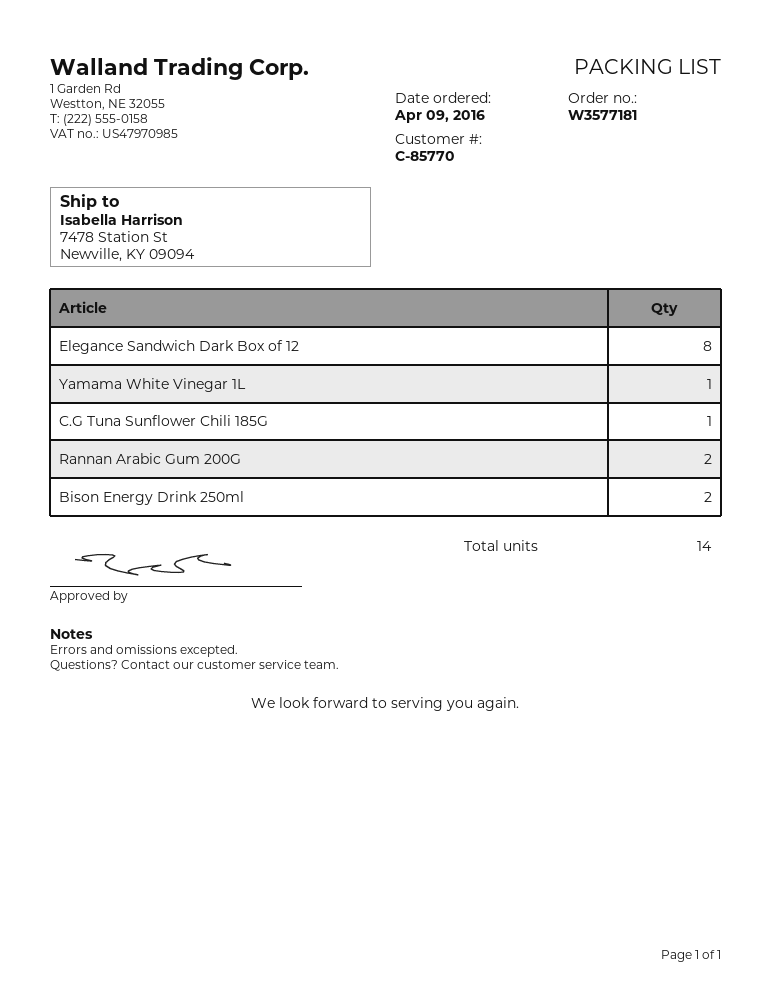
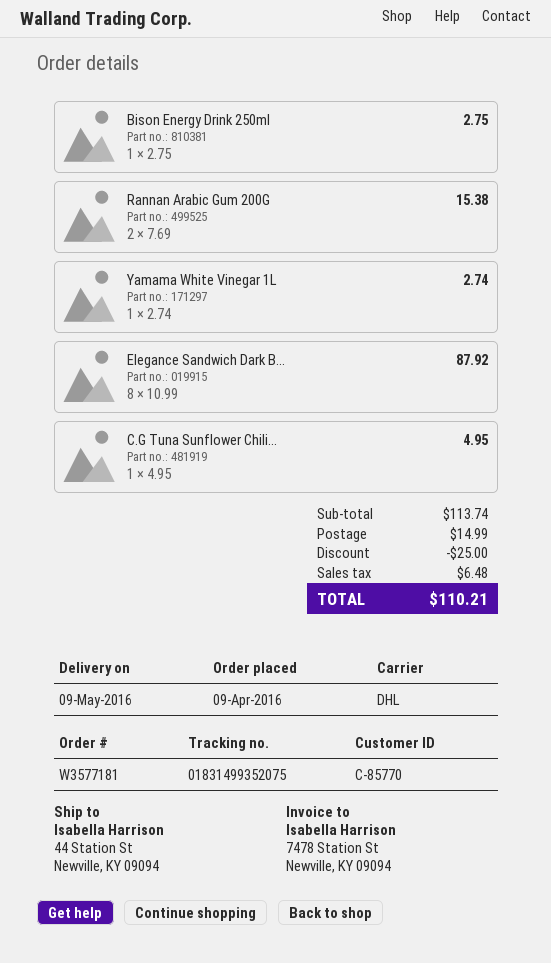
ship to: 7478 Station St, Newville, KY 09094 -> 44 Station St, Newville, KY 09094
Bison Energy Drink 250ml: 2 -> 1

